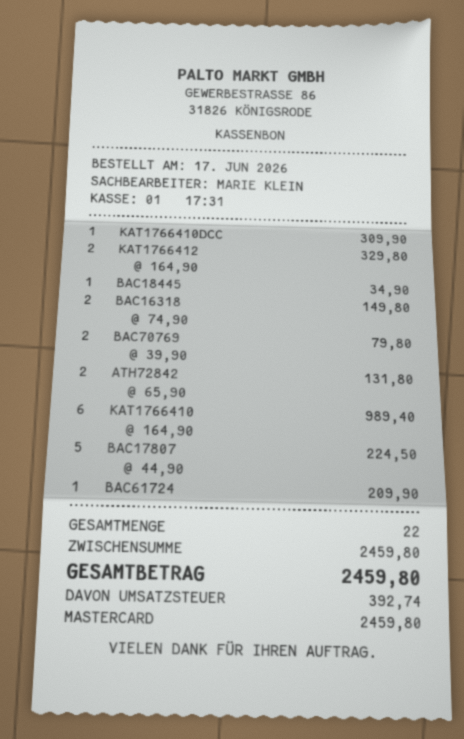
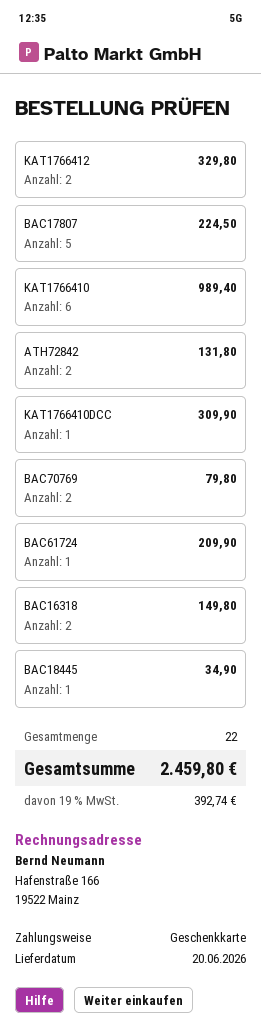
payment method: Mastercard -> gift card

